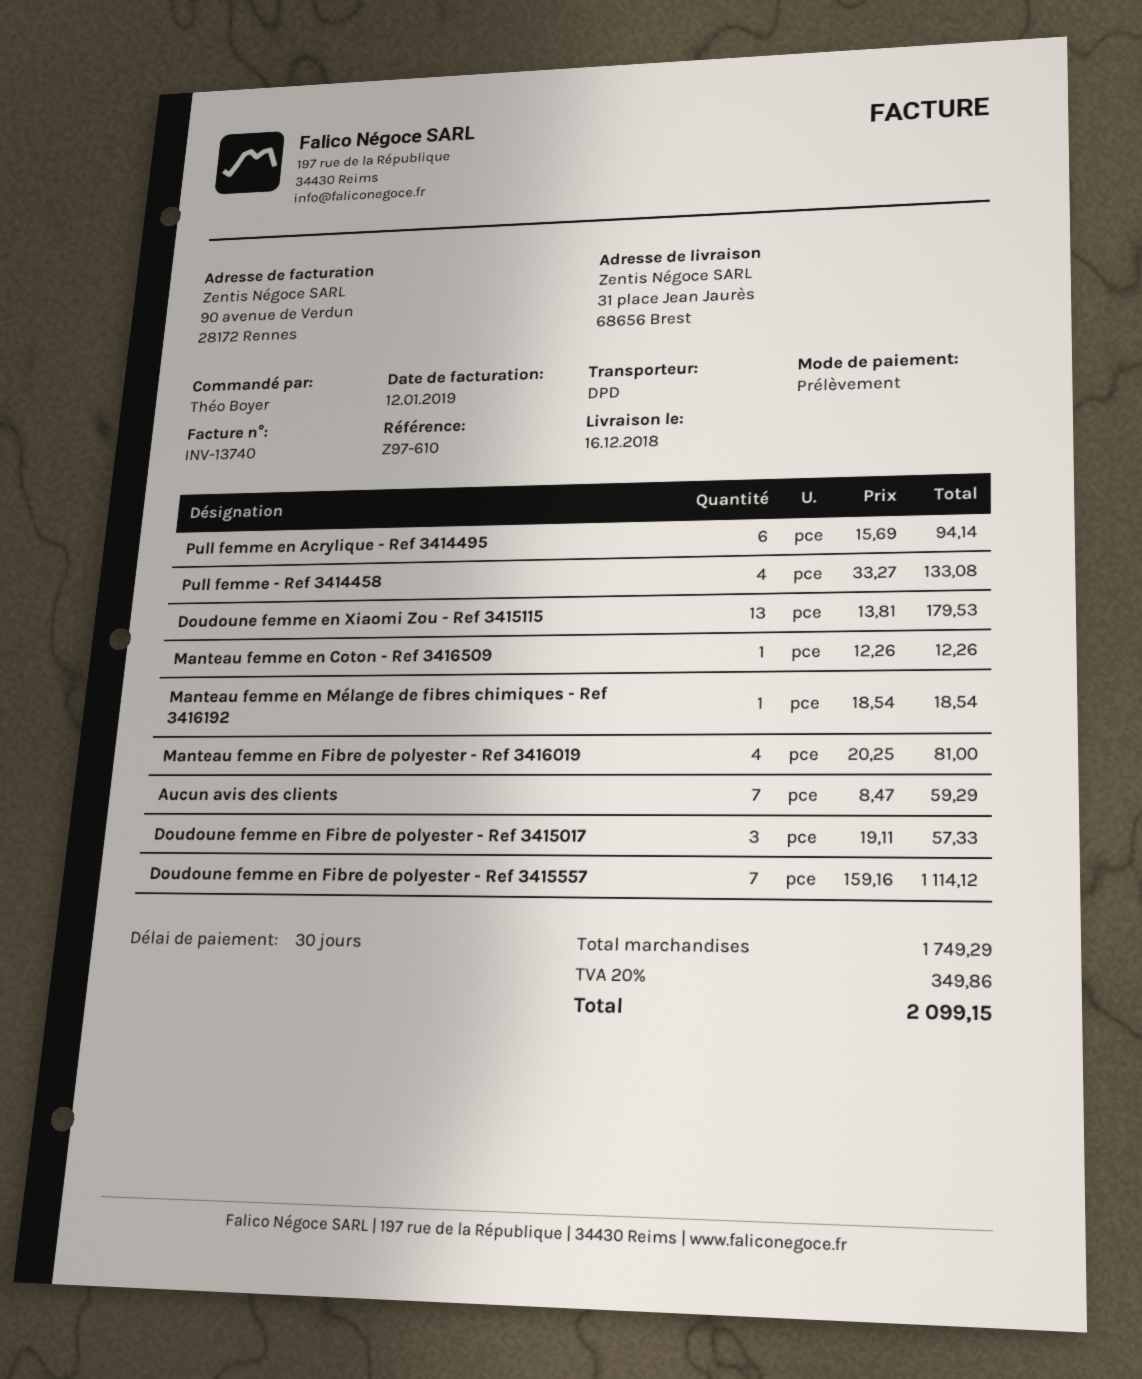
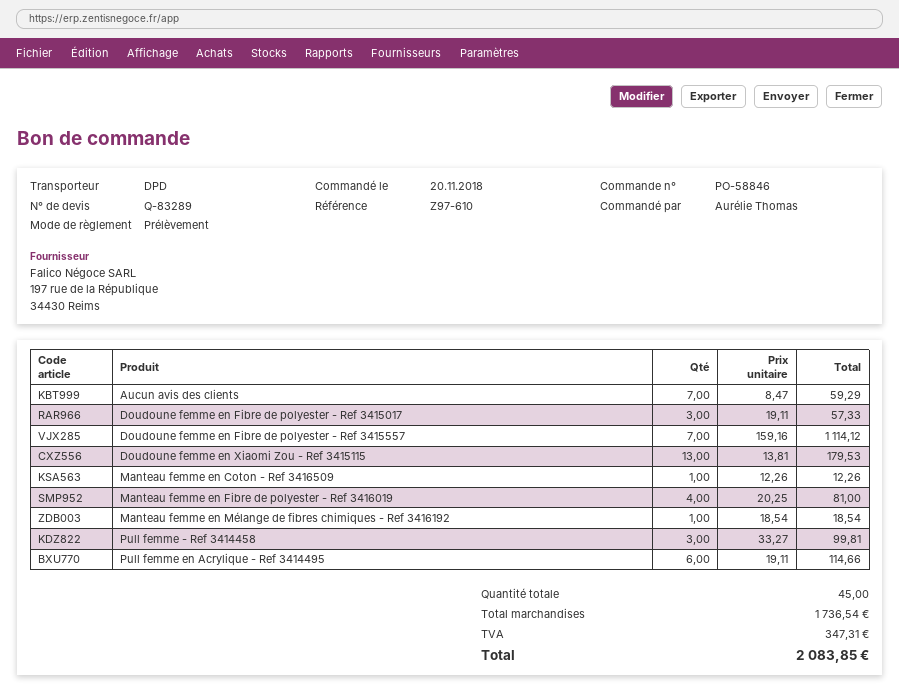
ordered by: Théo Boyer -> Aurélie Thomas
Pull femme en Acrylique - Ref 3414495: 6 x 15.69 = 94.14 -> 6 x 19.11 = 114.66
Pull femme - Ref 3414458: 4 x 33.27 = 133.08 -> 3 x 33.27 = 99.81
subtotal: 1749.29 -> 1736.54
tax: 349.86 -> 347.31
total: 2099.15 -> 2083.85

